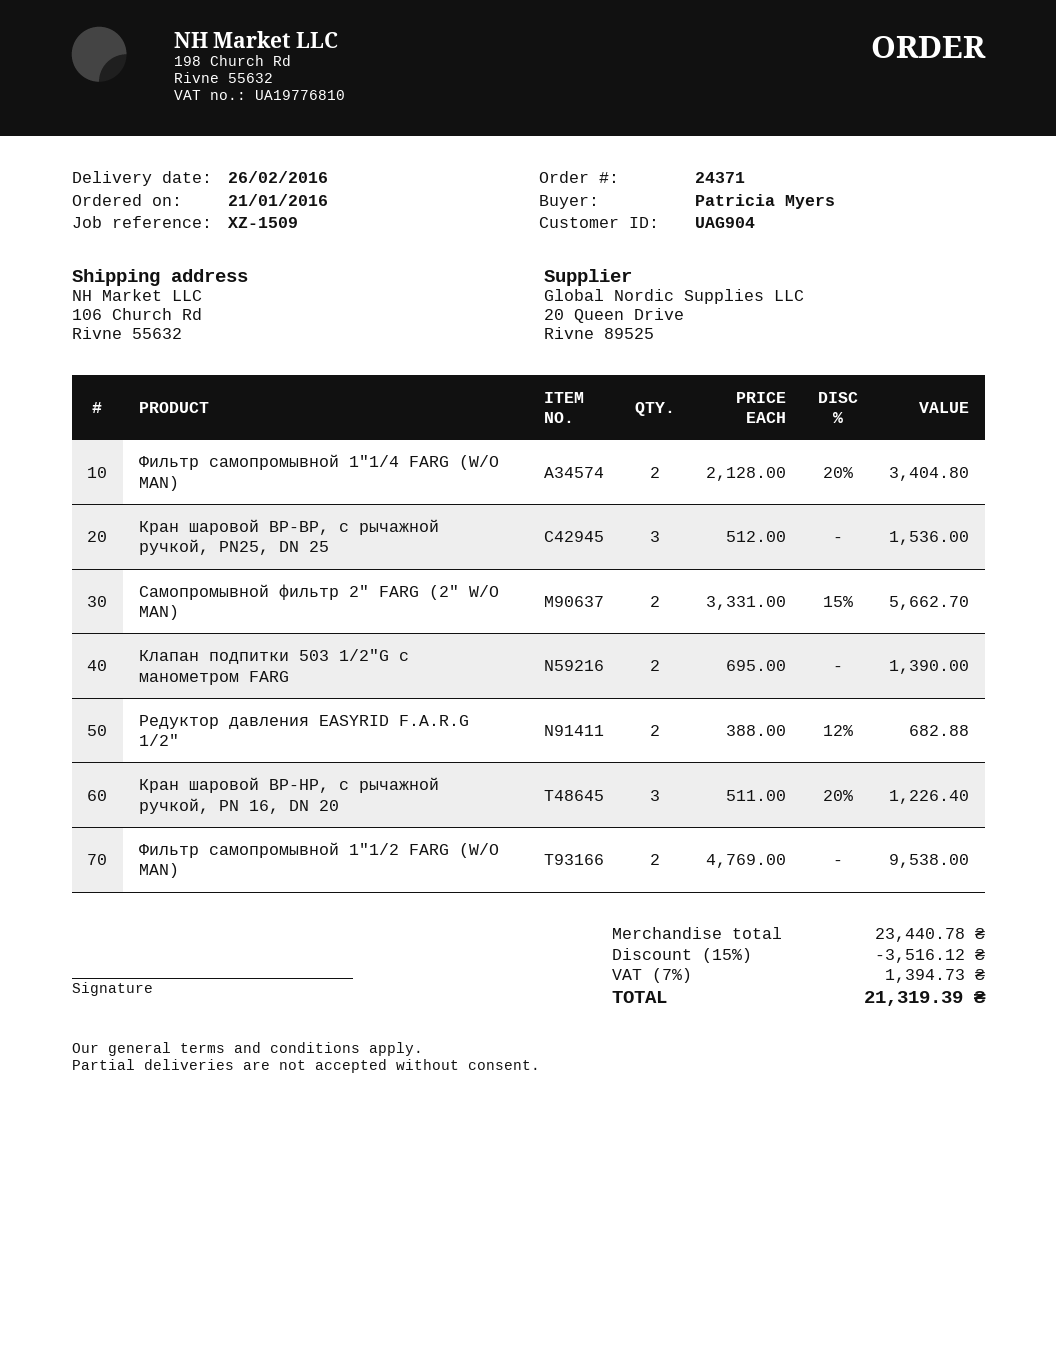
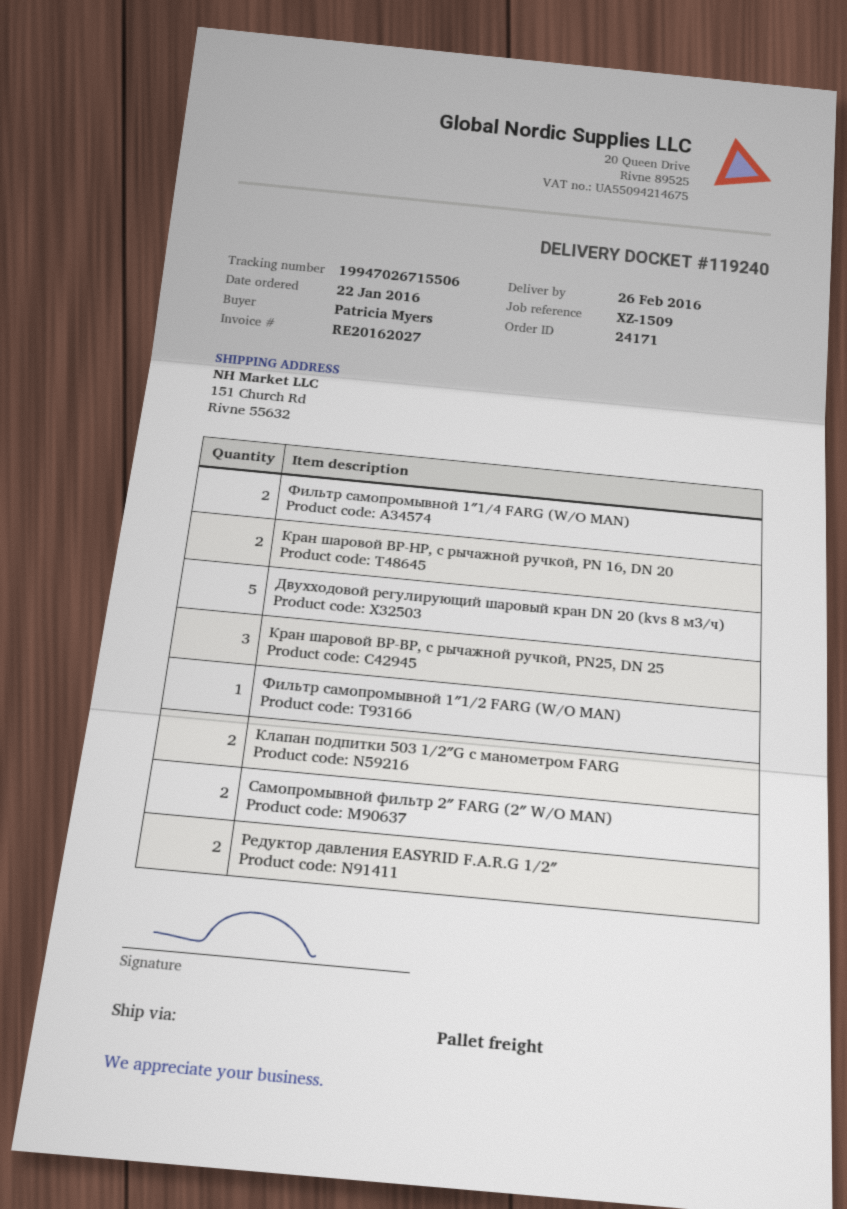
order number: 24371 -> 24171
order date: 2016-01-21 -> 2016-01-22
ship to: 106 Church Rd, Rivne 55632 -> 151 Church Rd, Rivne 55632
Кран шаровой ВР-НР, с рычажной ручкой, PN 16, DN 20: 3 -> 2
Фильтр самопромывной 1″1/2 FARG (W/O MAN): 2 -> 1
Двухходовой регулирующий шаровый кран DN 20 (kvs 8 м3/ч): none -> 5

